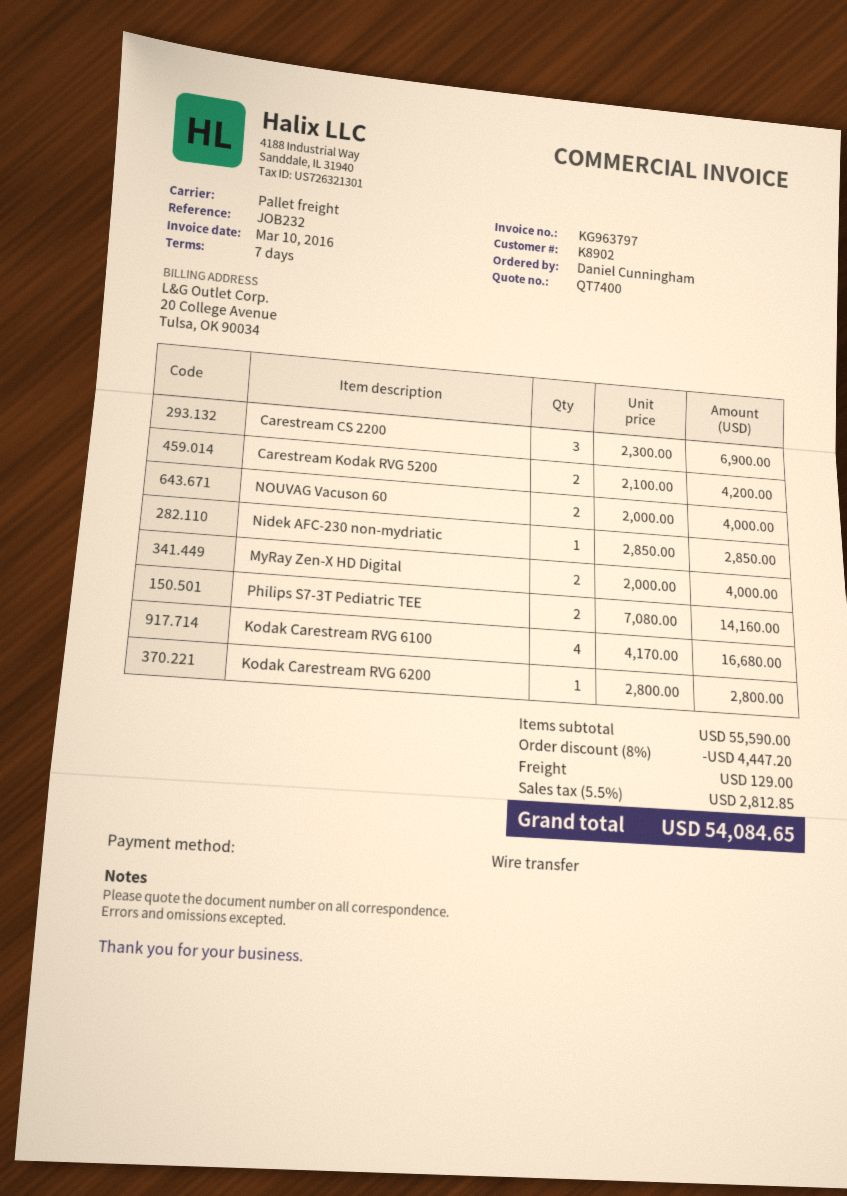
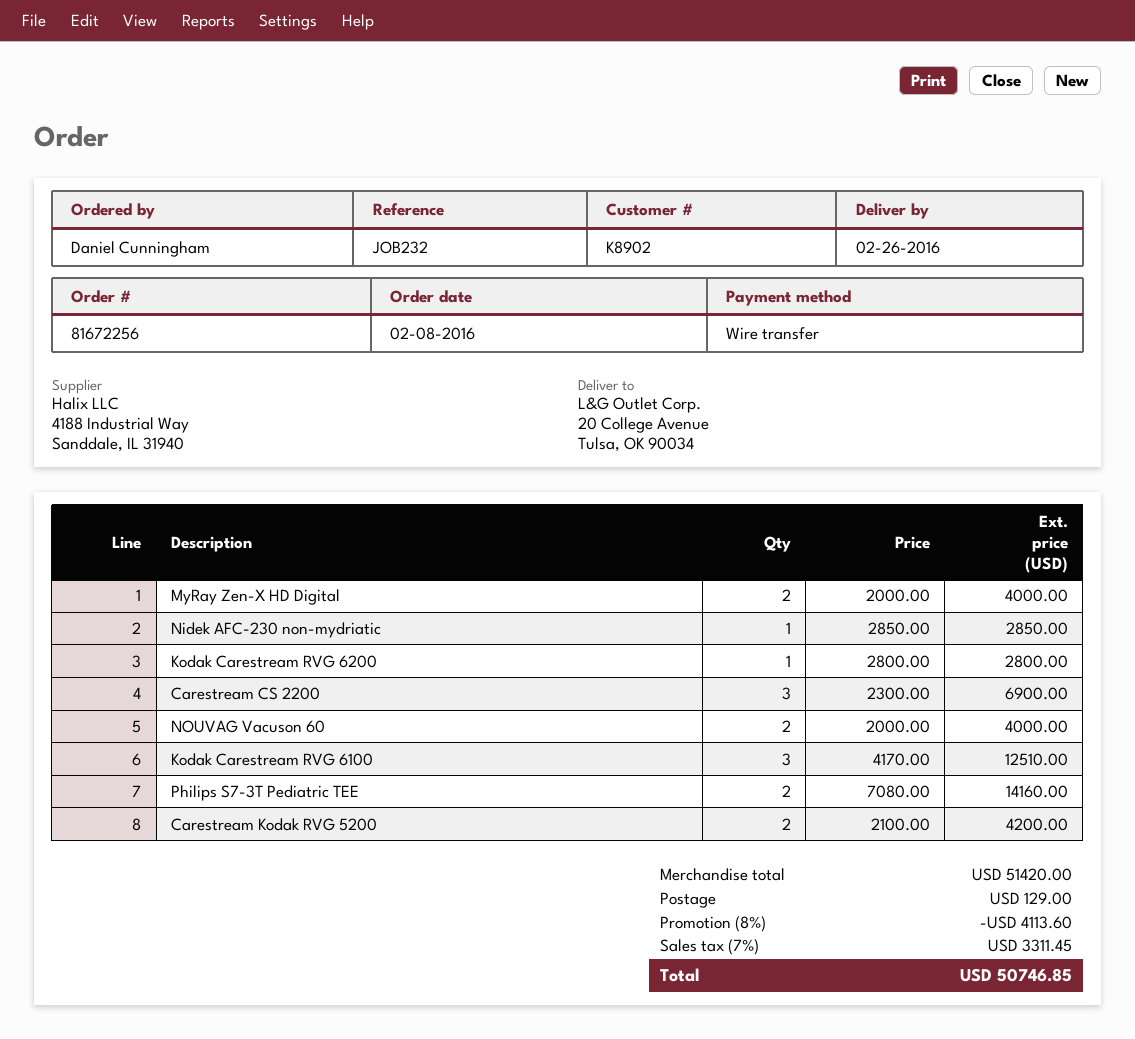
Kodak Carestream RVG 6100: 4 x 4170.00 = 16680.00 -> 3 x 4170.00 = 12510.00
subtotal: 55590.00 -> 51420.00
discount: 8% = 4447.20 -> 8% = 4113.60
tax: 5.5% = 2812.85 -> 7% = 3311.45
total: 54084.65 -> 50746.85

